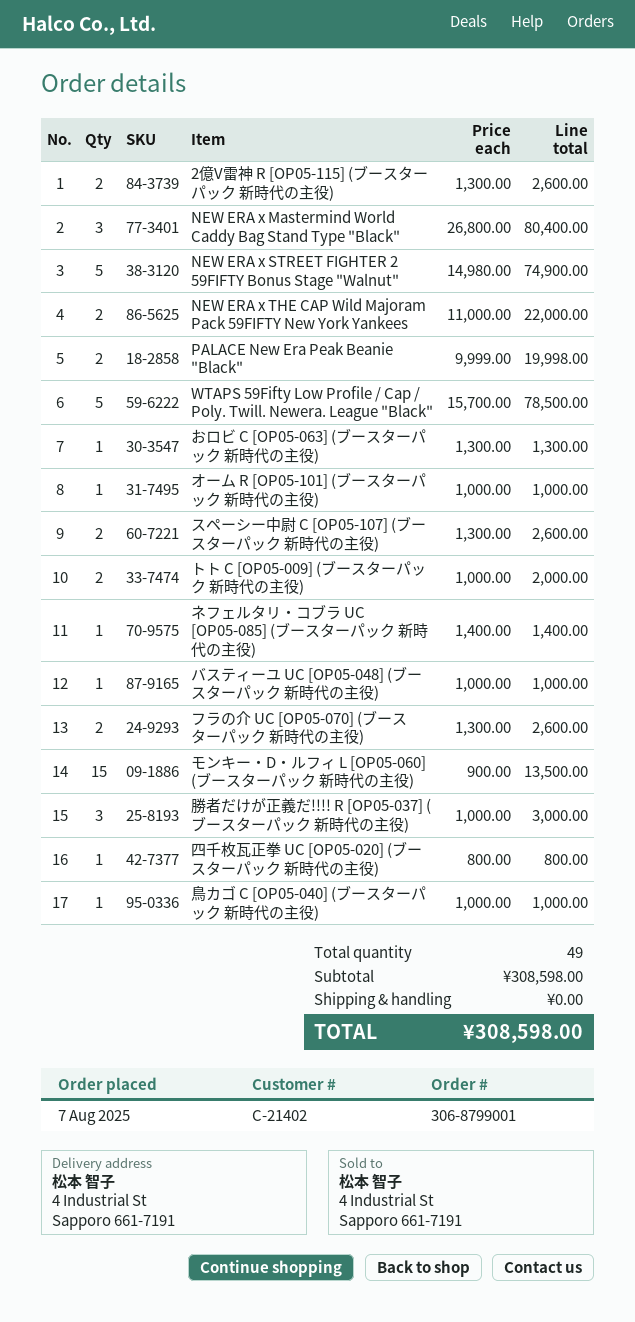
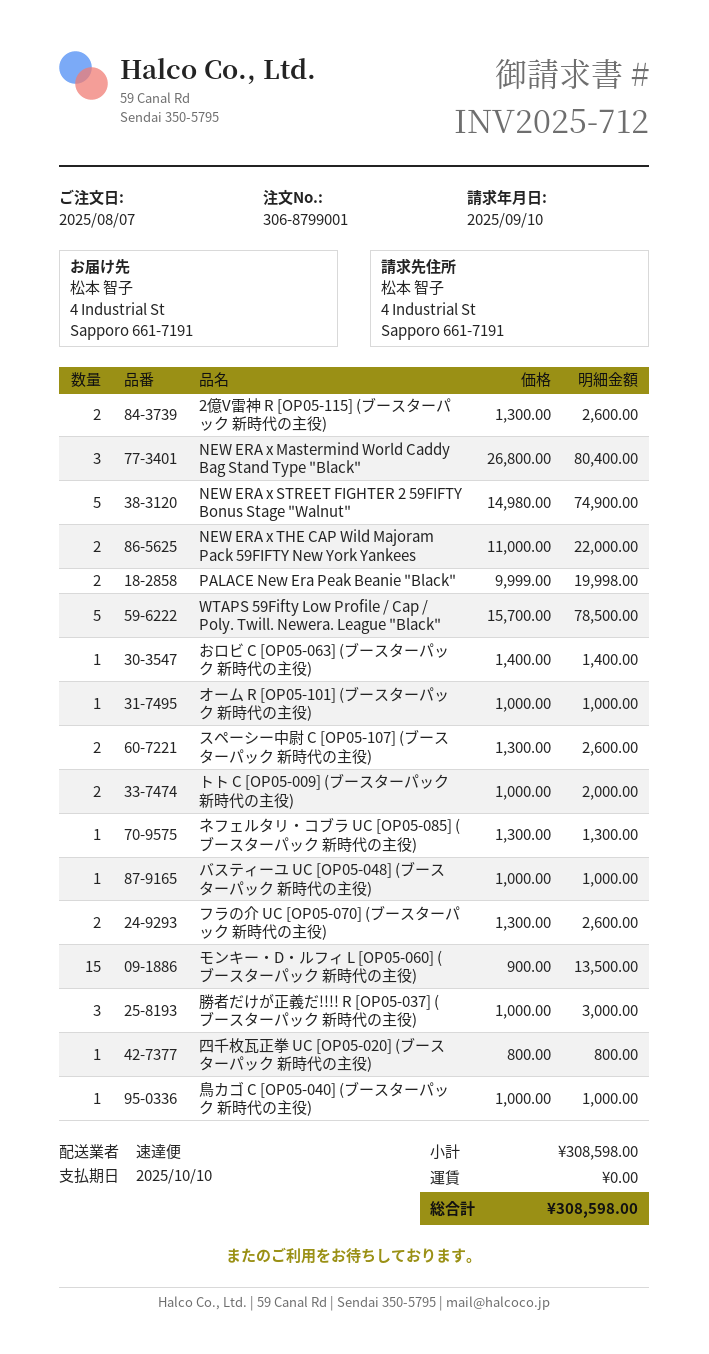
おロビ C [OP05-063] (ブースターパック 新時代の主役): 1 x 1300.00 = 1300.00 -> 1 x 1400.00 = 1400.00
ネフェルタリ・コブラ UC [OP05-085] (ブースターパック 新時代の主役): 1 x 1400.00 = 1400.00 -> 1 x 1300.00 = 1300.00

